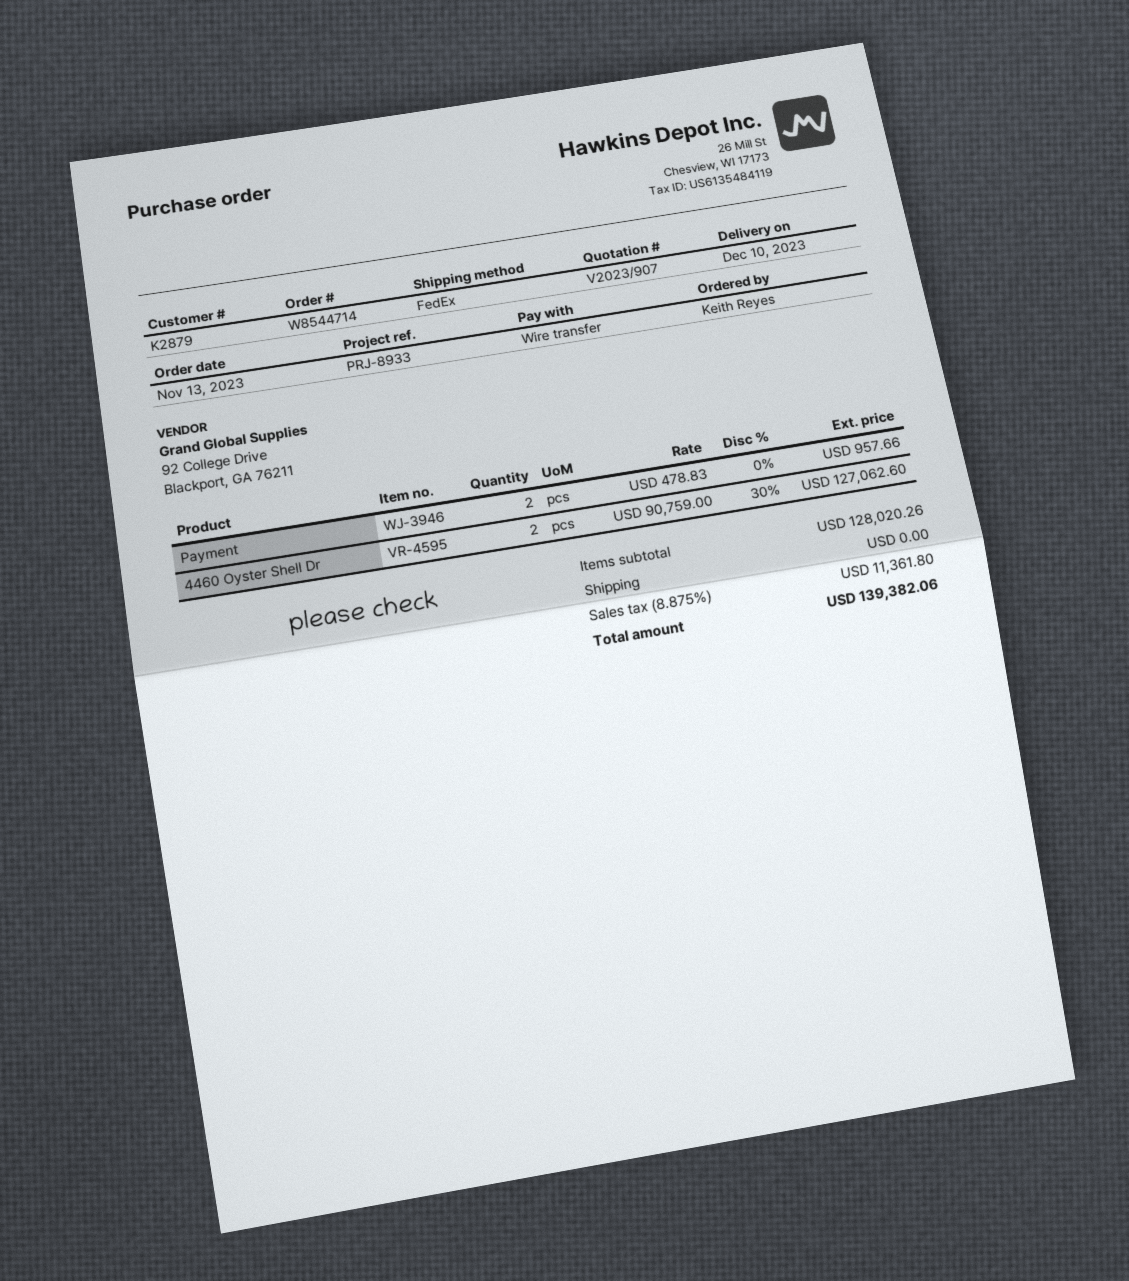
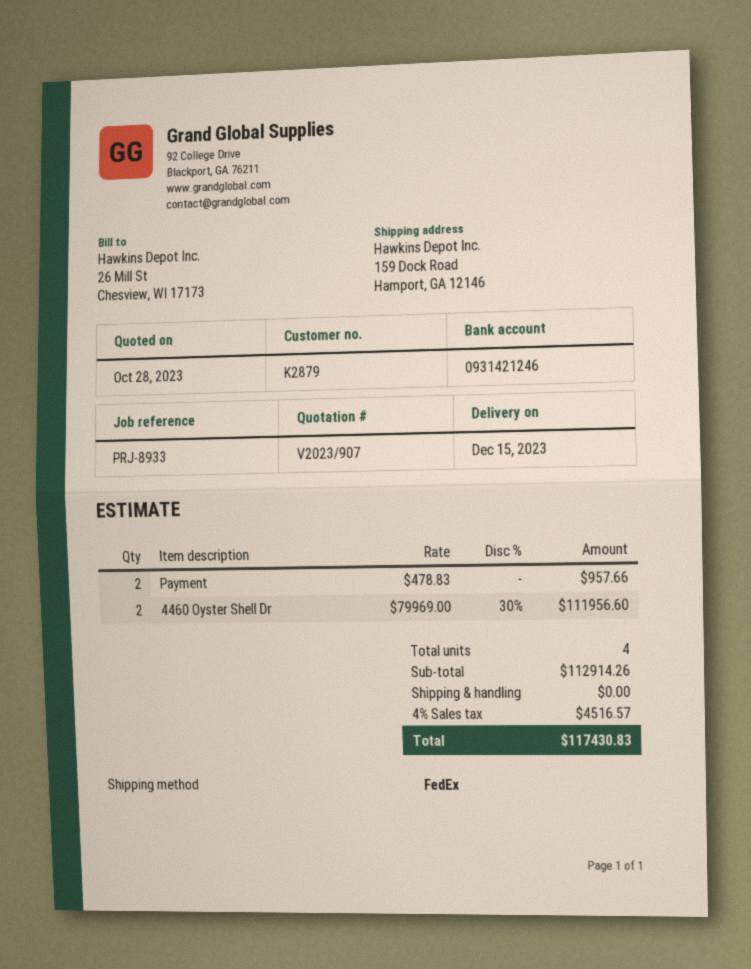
delivery date: 2023-12-10 -> 2023-12-15
4460 Oyster Shell Dr: 2 x 90759.00 - 30% = 127062.60 -> 2 x 79969.00 - 30% = 111956.60
subtotal: 128020.26 -> 112914.26
tax: 8.875% = 11361.80 -> 4% = 4516.57
total: 139382.06 -> 117430.83

